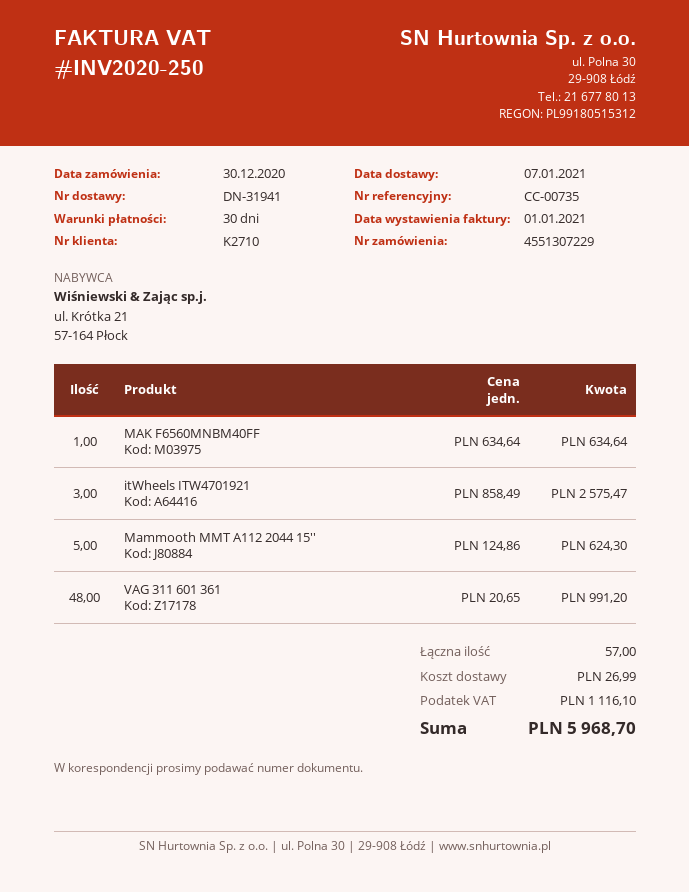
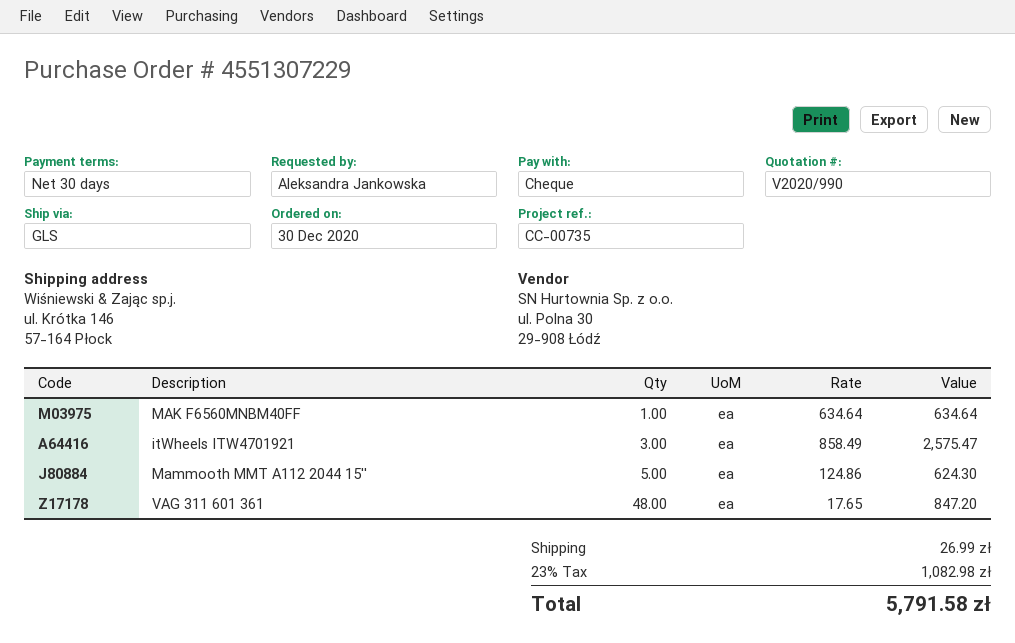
VAG 311 601 361: 48 x 20.65 = 991.20 -> 48 x 17.65 = 847.20
tax: 1116.10 -> 1082.98
total: 5968.70 -> 5791.58

